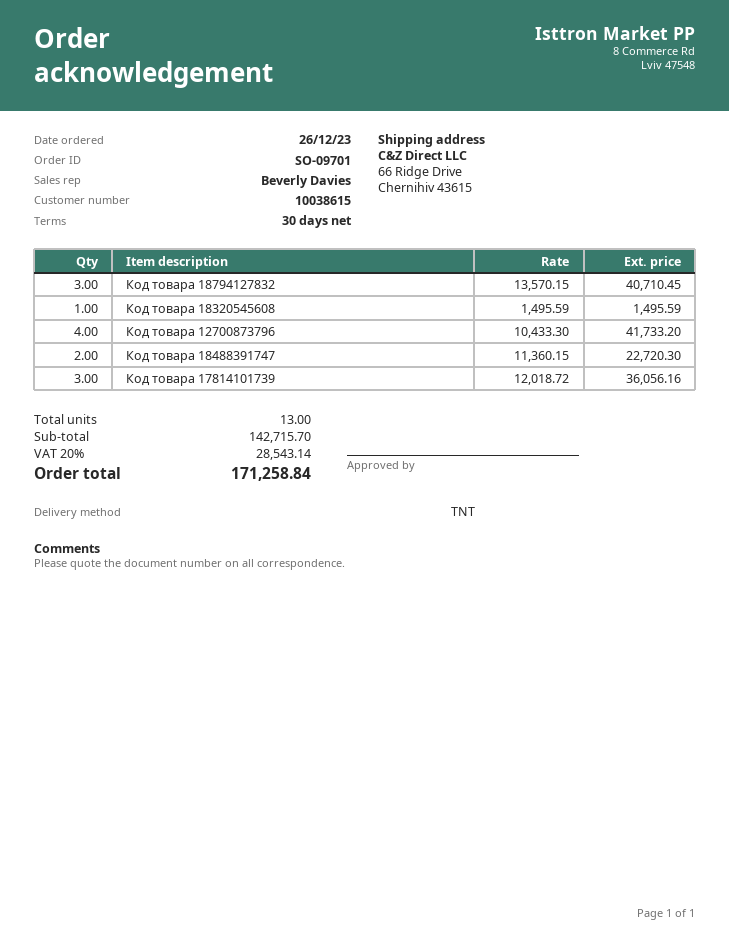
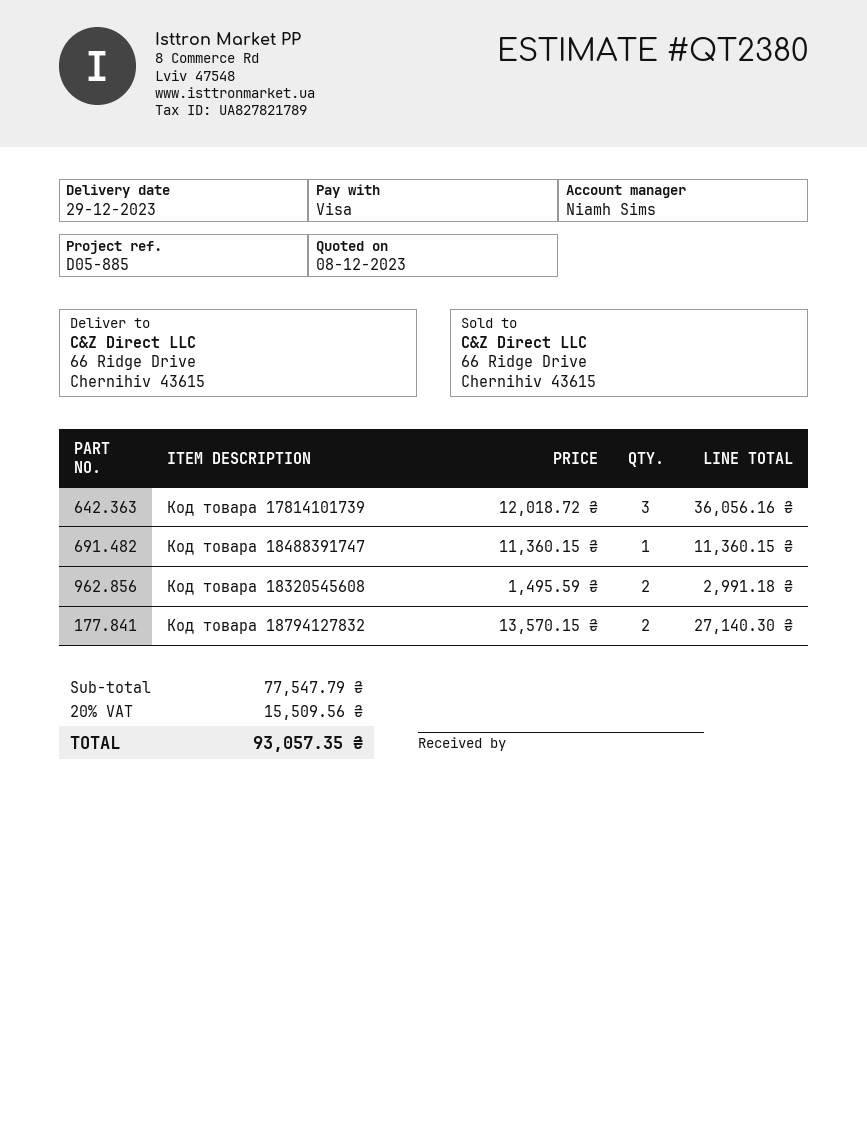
sales rep: Beverly Davies -> Niamh Sims
Код товара 18794127832: 3 x 13570.15 = 40710.45 -> 2 x 13570.15 = 27140.30
Код товара 18320545608: 1 x 1495.59 = 1495.59 -> 2 x 1495.59 = 2991.18
Код товара 12700873796: 4 x 10433.30 = 41733.20 -> none
Код товара 18488391747: 2 x 11360.15 = 22720.30 -> 1 x 11360.15 = 11360.15
subtotal: 142715.70 -> 77547.79
tax: 20% = 28543.14 -> 20% = 15509.56
total: 171258.84 -> 93057.35

